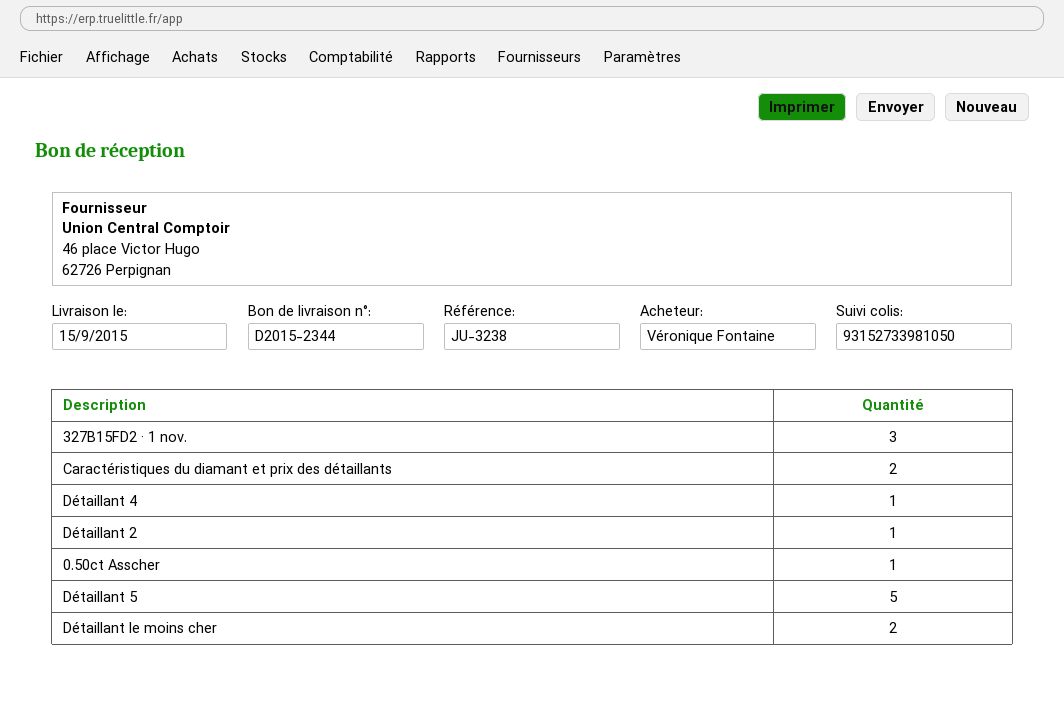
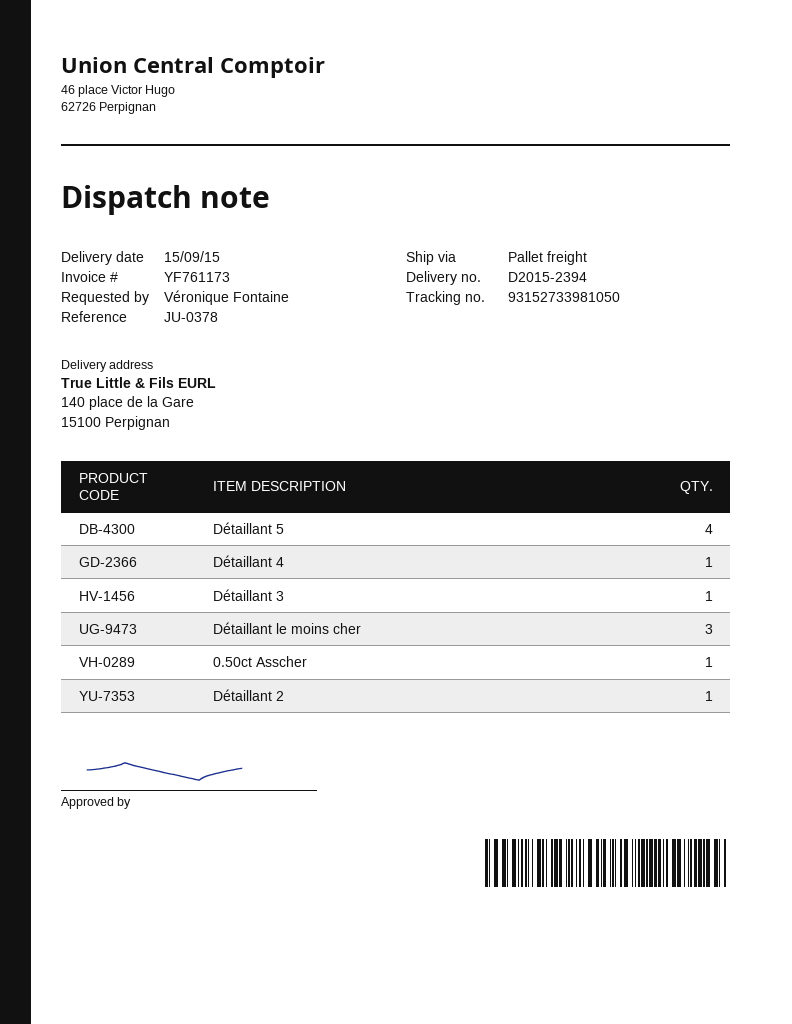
delivery note number: D2015-2344 -> D2015-2394
reference: JU-3238 -> JU-0378
327B15FD2 · 1 nov.: 3 -> none
Caractéristiques du diamant et prix des détaillants: 2 -> none
Détaillant 5: 5 -> 4
Détaillant le moins cher: 2 -> 3
Détaillant 3: none -> 1

